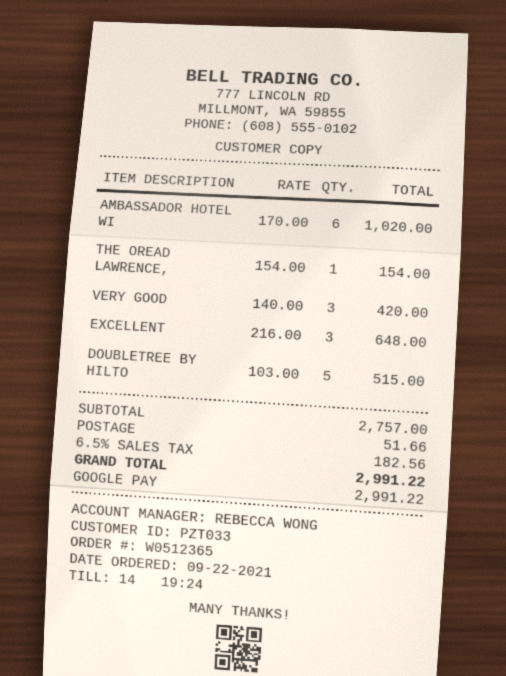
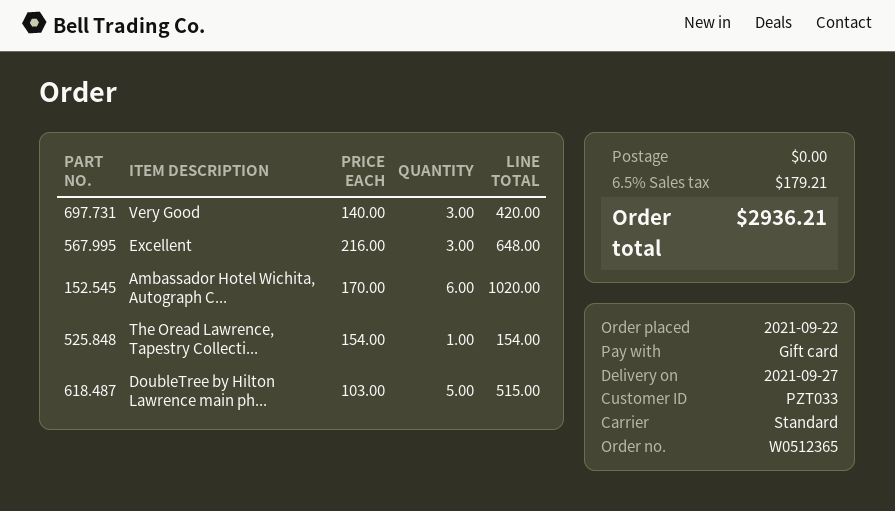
payment method: Google Pay -> gift card
shipping: 51.66 -> 0.00
tax: 6.5% = 182.56 -> 6.5% = 179.21
total: 2991.22 -> 2936.21

